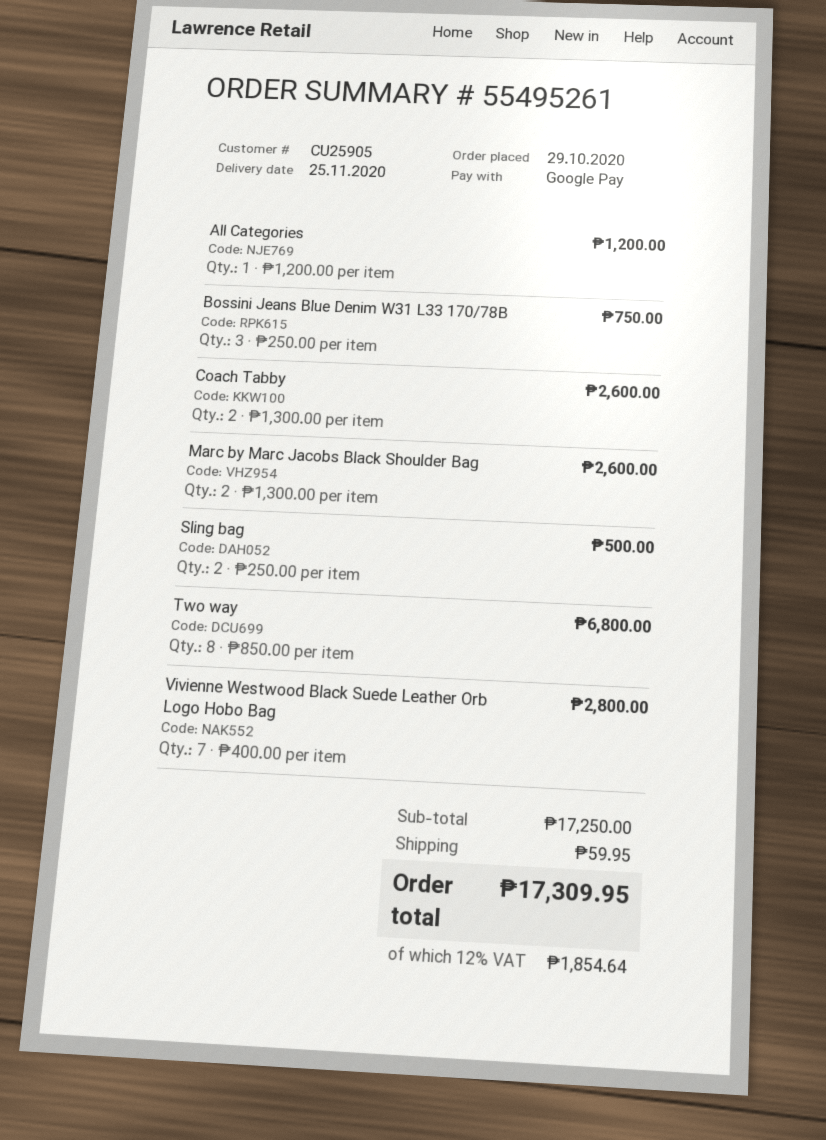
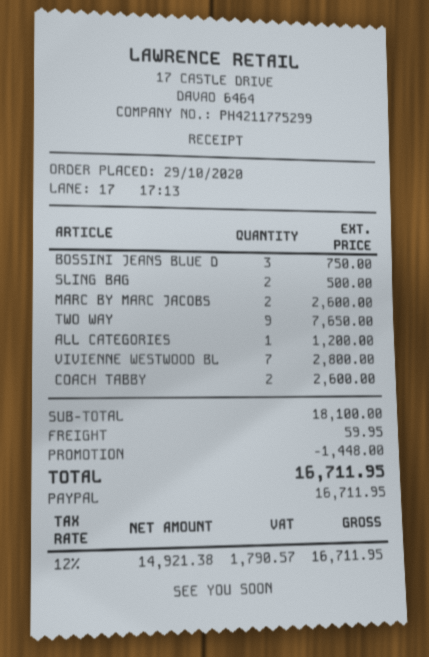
payment method: Google Pay -> PayPal
Two way: 8 for 6800.00 -> 9 for 7650.00
subtotal: 17250.00 -> 18100.00
discount: none -> 1448.00
tax: 12% = 1854.64 -> 12% = 1790.57
total: 17309.95 -> 16711.95

